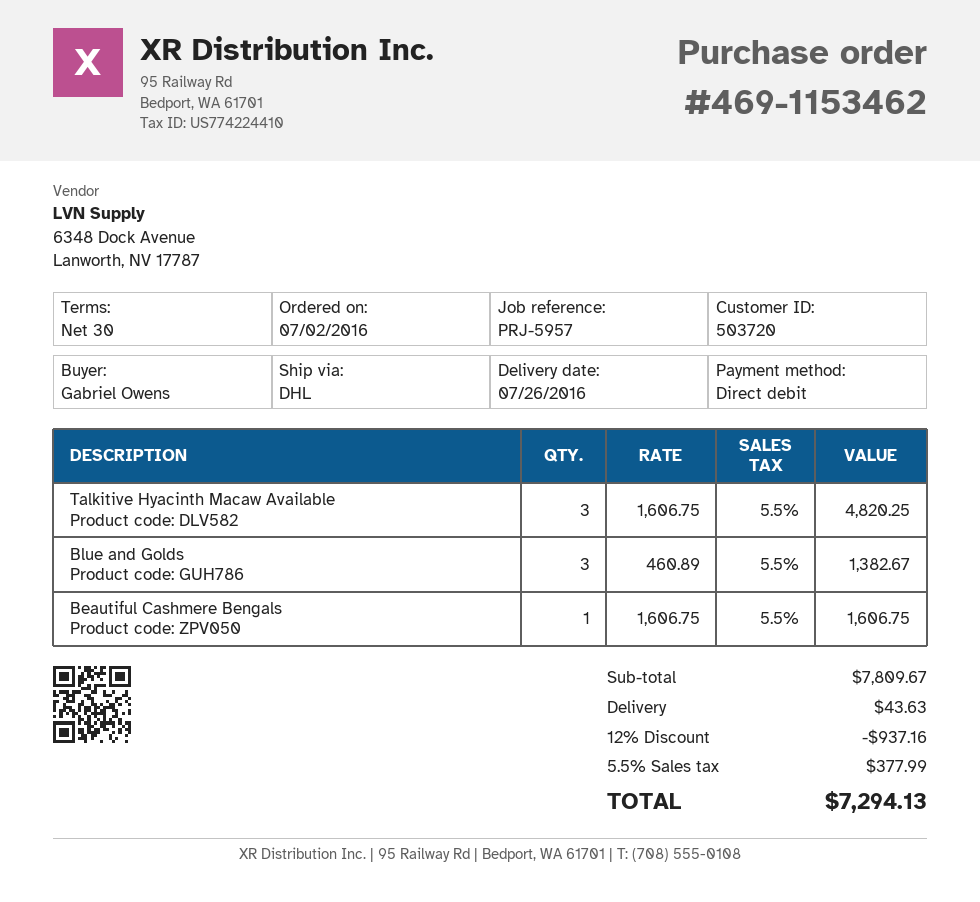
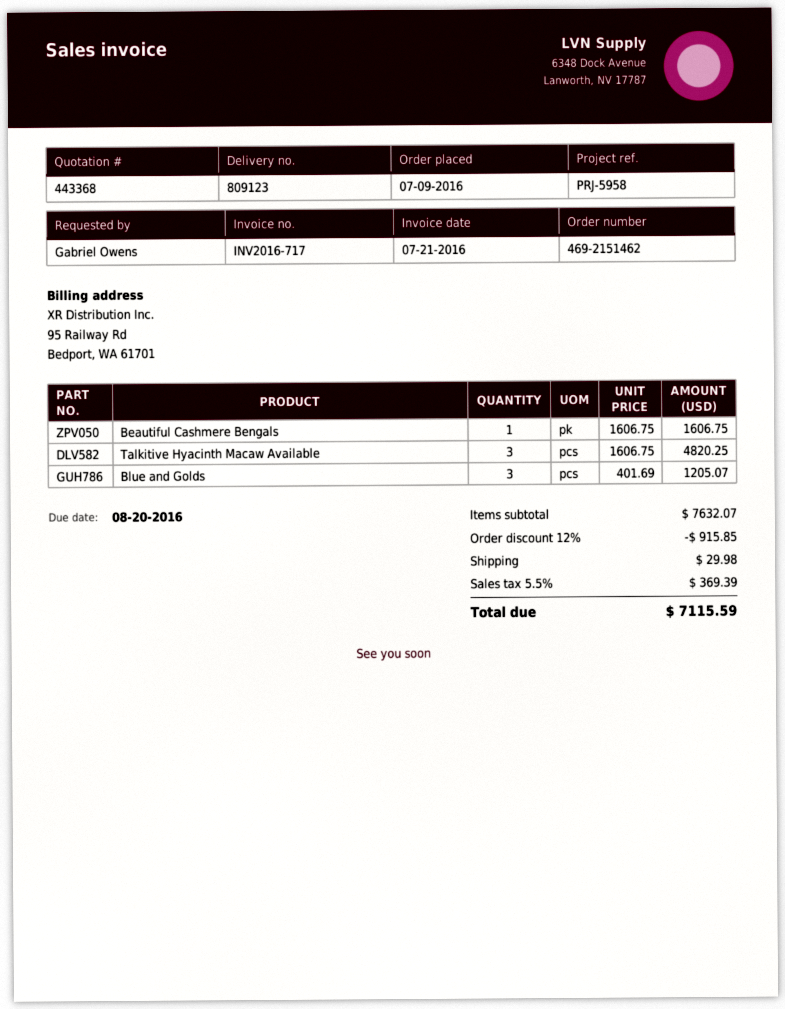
order number: 469-1153462 -> 469-2151462
order date: 2016-07-02 -> 2016-07-09
reference: PRJ-5957 -> PRJ-5958
Blue and Golds: 3 x 460.89 = 1382.67 -> 3 x 401.69 = 1205.07
subtotal: 7809.67 -> 7632.07
discount: 12% = 937.16 -> 12% = 915.85
shipping: 43.63 -> 29.98
tax: 5.5% = 377.99 -> 5.5% = 369.39
total: 7294.13 -> 7115.59

